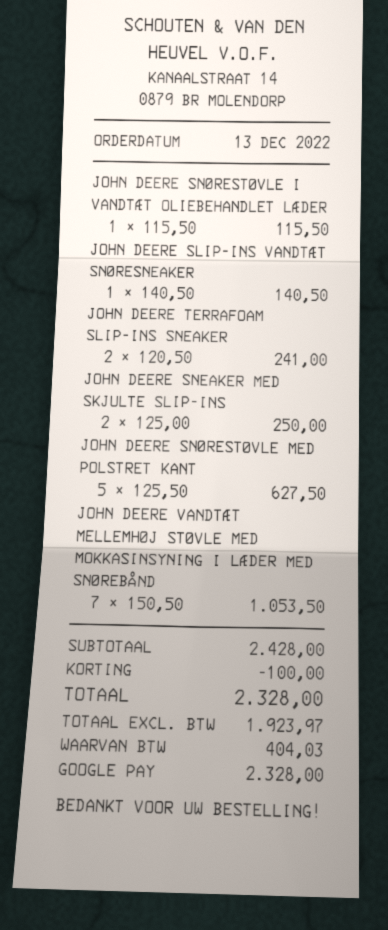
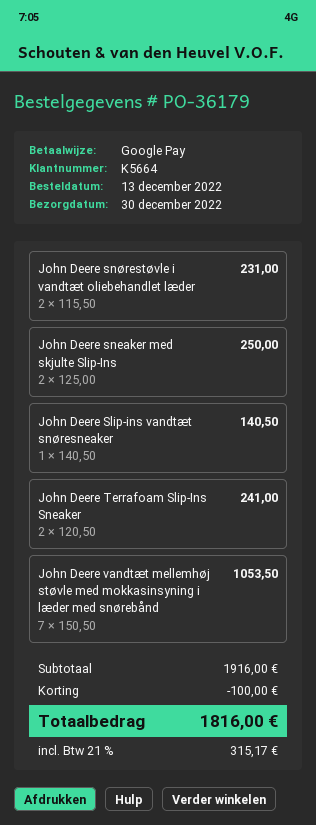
JOHN DEERE SNØRESTØVLE I VANDTÆT OLIEBEHANDLET LÆDER: 1 x 115.50 = 115.50 -> 2 x 115.50 = 231.00
JOHN DEERE SNØRESTØVLE MED POLSTRET KANT: 5 x 125.50 = 627.50 -> none
subtotal: 2428.00 -> 1916.00
tax: 404.03 -> 315.17
total: 2328.00 -> 1816.00

